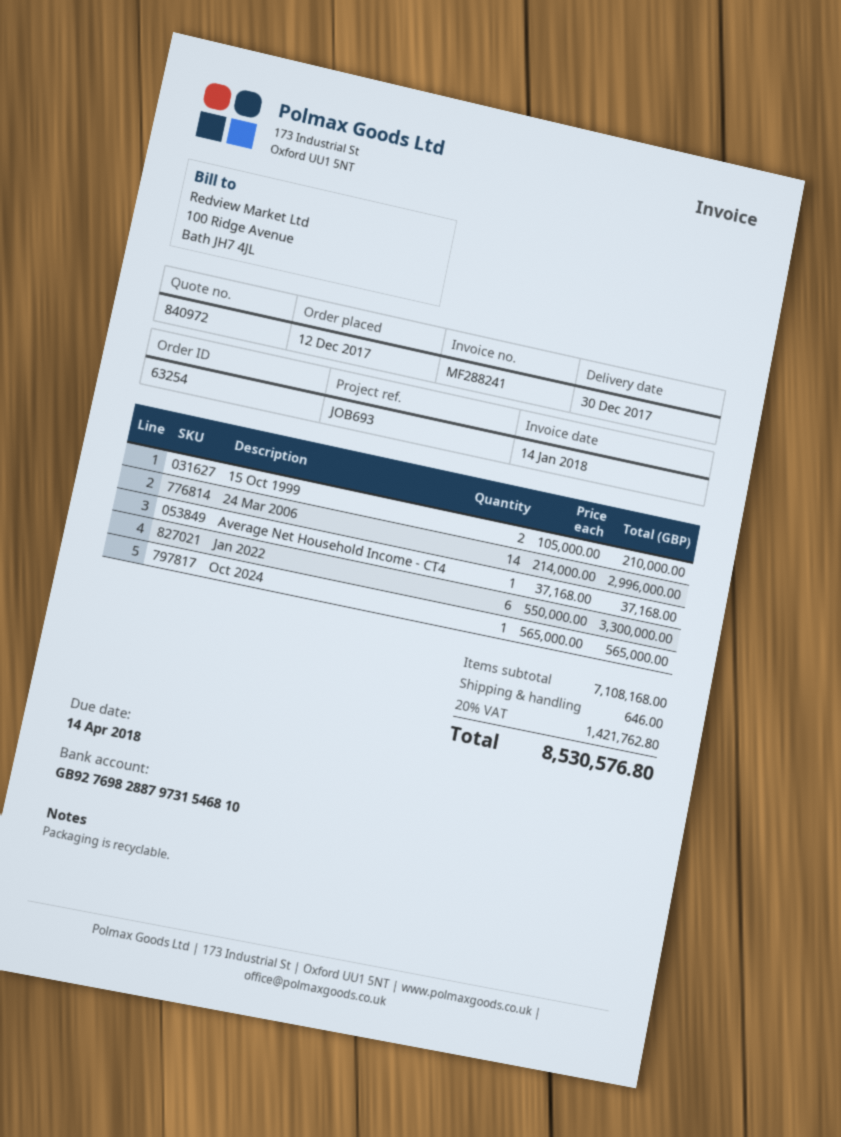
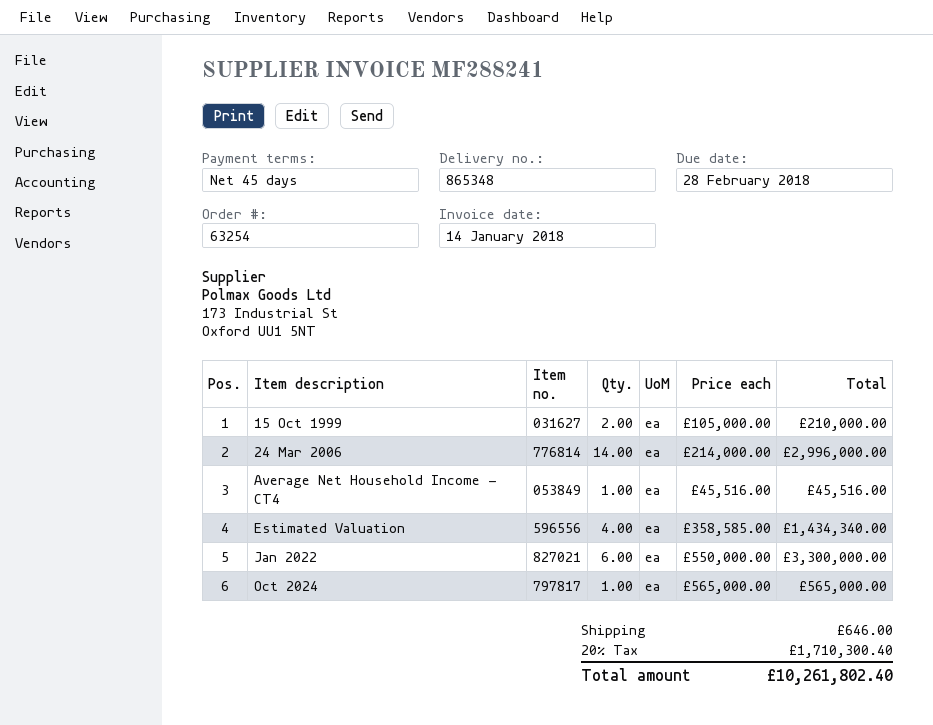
due date: 2018-04-14 -> 2018-02-28
Average Net Household Income - CT4: 1 x 37168.00 = 37168.00 -> 1 x 45516.00 = 45516.00
Estimated Valuation: none -> 4 x 358585.00 = 1434340.00
tax: 20% = 1421762.80 -> 20% = 1710300.40
total: 8530576.80 -> 10261802.40

